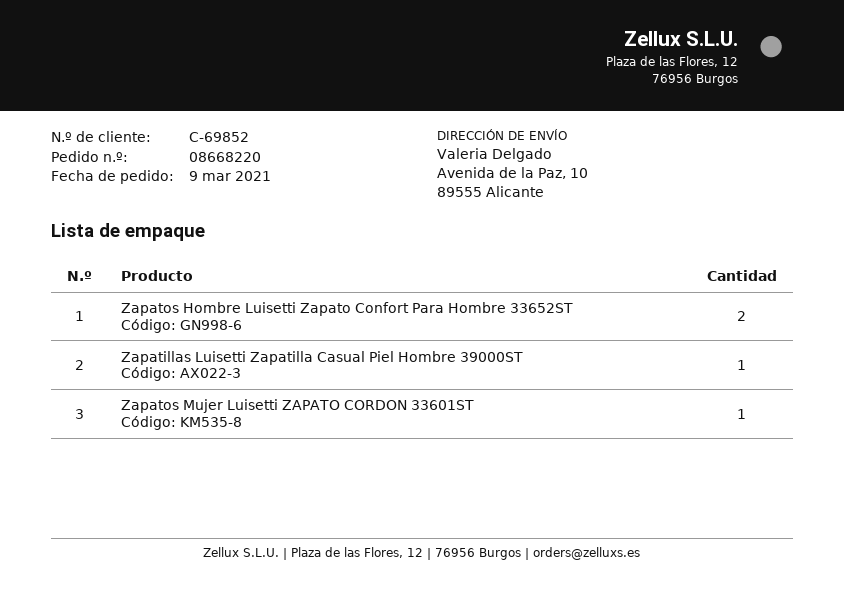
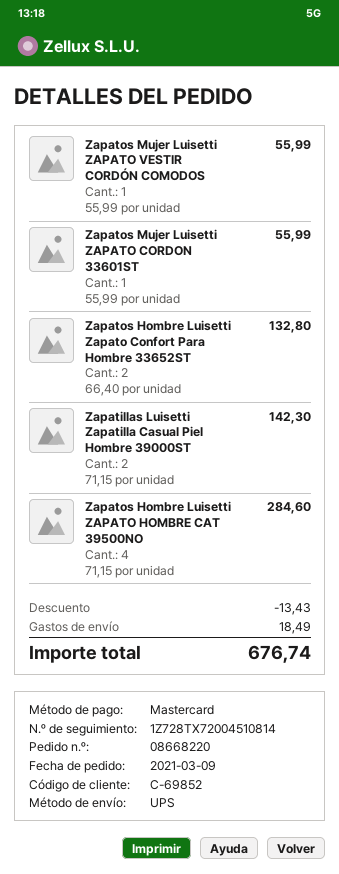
Zapatillas Luisetti Zapatilla Casual Piel Hombre 39000ST: 1 -> 2
Zapatos Mujer Luisetti ZAPATO VESTIR CORDÓN COMODOS: none -> 1
Zapatos Hombre Luisetti ZAPATO HOMBRE CAT 39500NO: none -> 4

